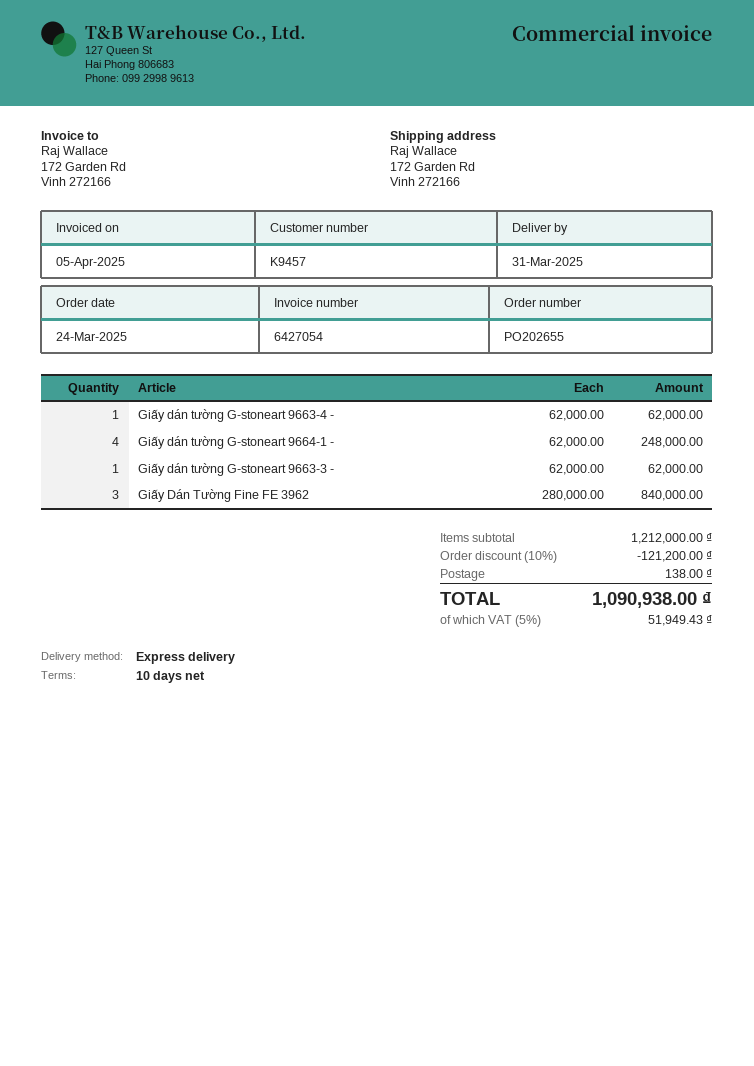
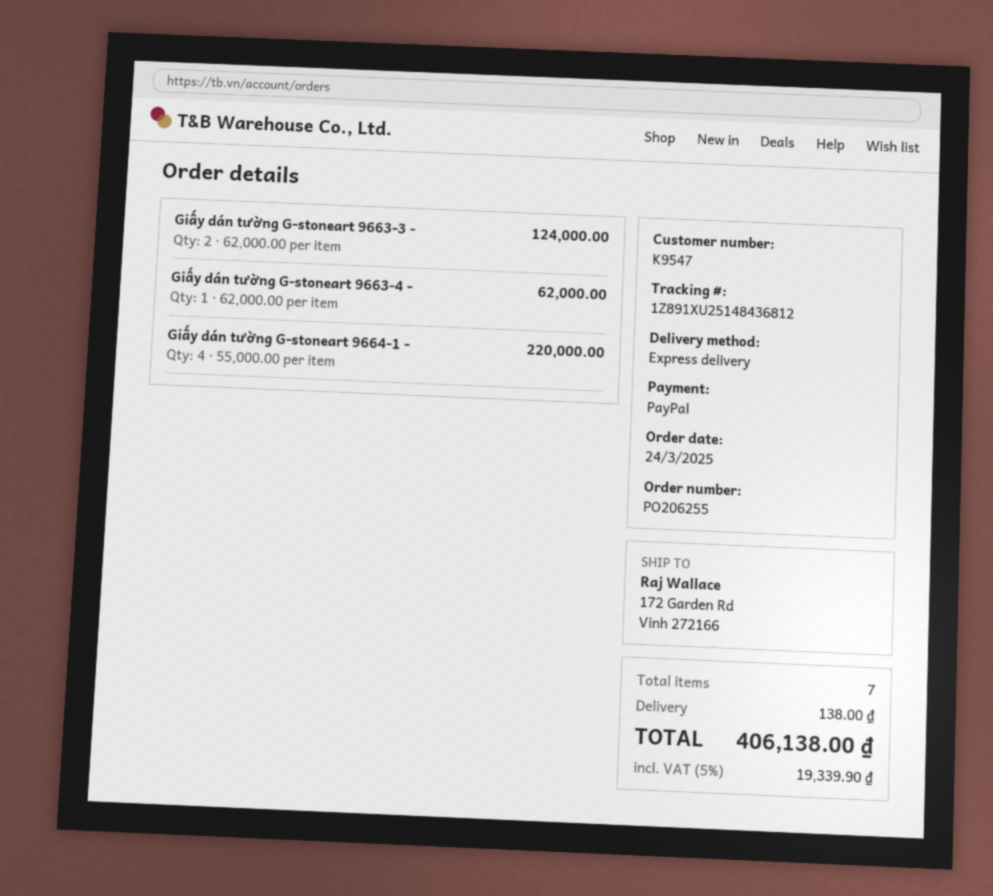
order number: PO202655 -> PO206255
customer number: K9457 -> K9547
Giấy dán tường G-stoneart 9664-1 -: 4 x 62000.00 = 248000.00 -> 4 x 55000.00 = 220000.00
Giấy dán tường G-stoneart 9663-3 -: 1 x 62000.00 = 62000.00 -> 2 x 62000.00 = 124000.00
Giấy Dán Tường Fine FE 3962: 3 x 280000.00 = 840000.00 -> none
discount: 10% = 121200.00 -> none
tax: 5% = 51949.43 -> 5% = 19339.90
total: 1090938.00 -> 406138.00

